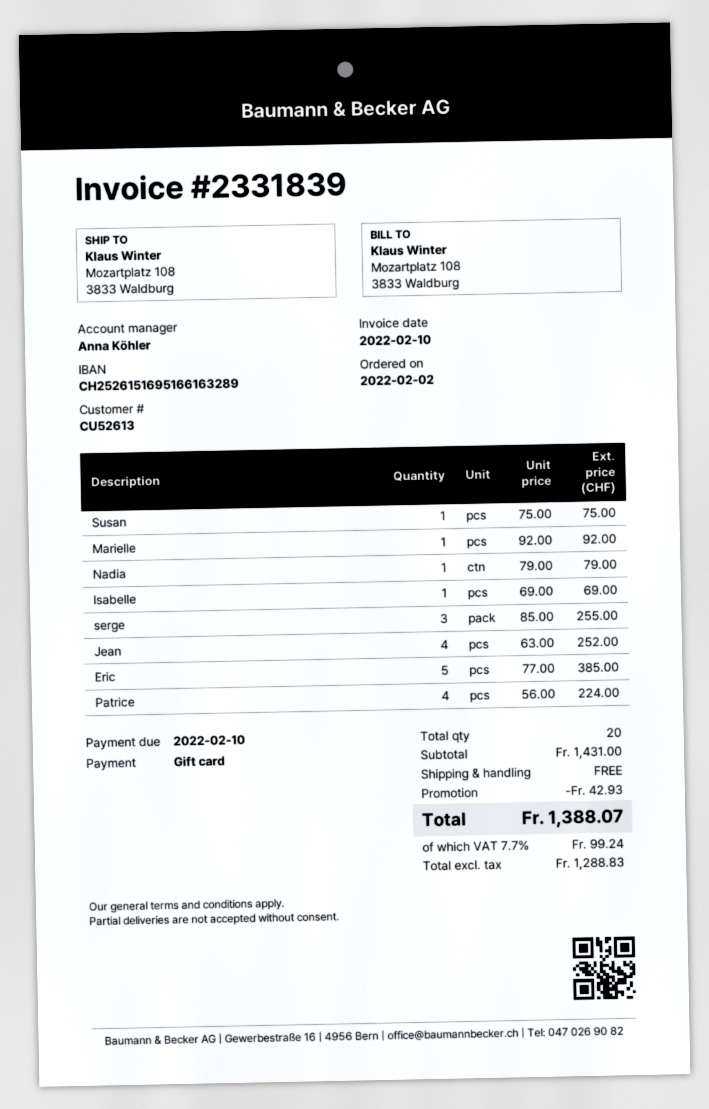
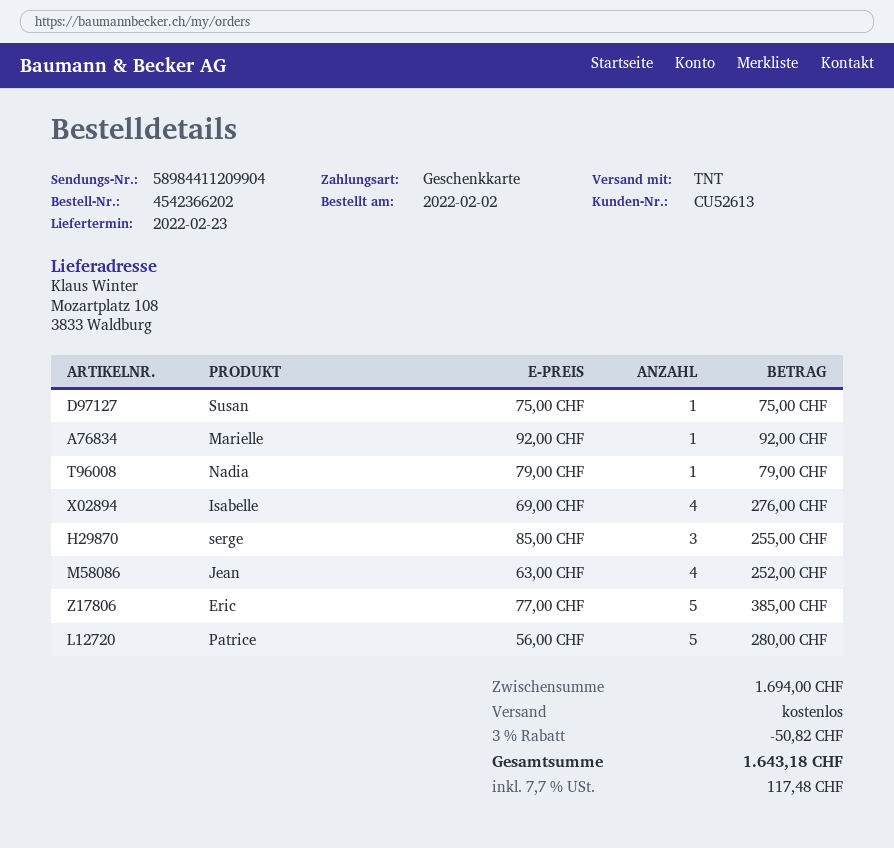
Isabelle: 1 x 69.00 = 69.00 -> 4 x 69.00 = 276.00
Patrice: 4 x 56.00 = 224.00 -> 5 x 56.00 = 280.00
subtotal: 1431.00 -> 1694.00
discount: 42.93 -> 50.82
tax: 7.7% = 99.24 -> 7.7% = 117.48
total: 1388.07 -> 1643.18

